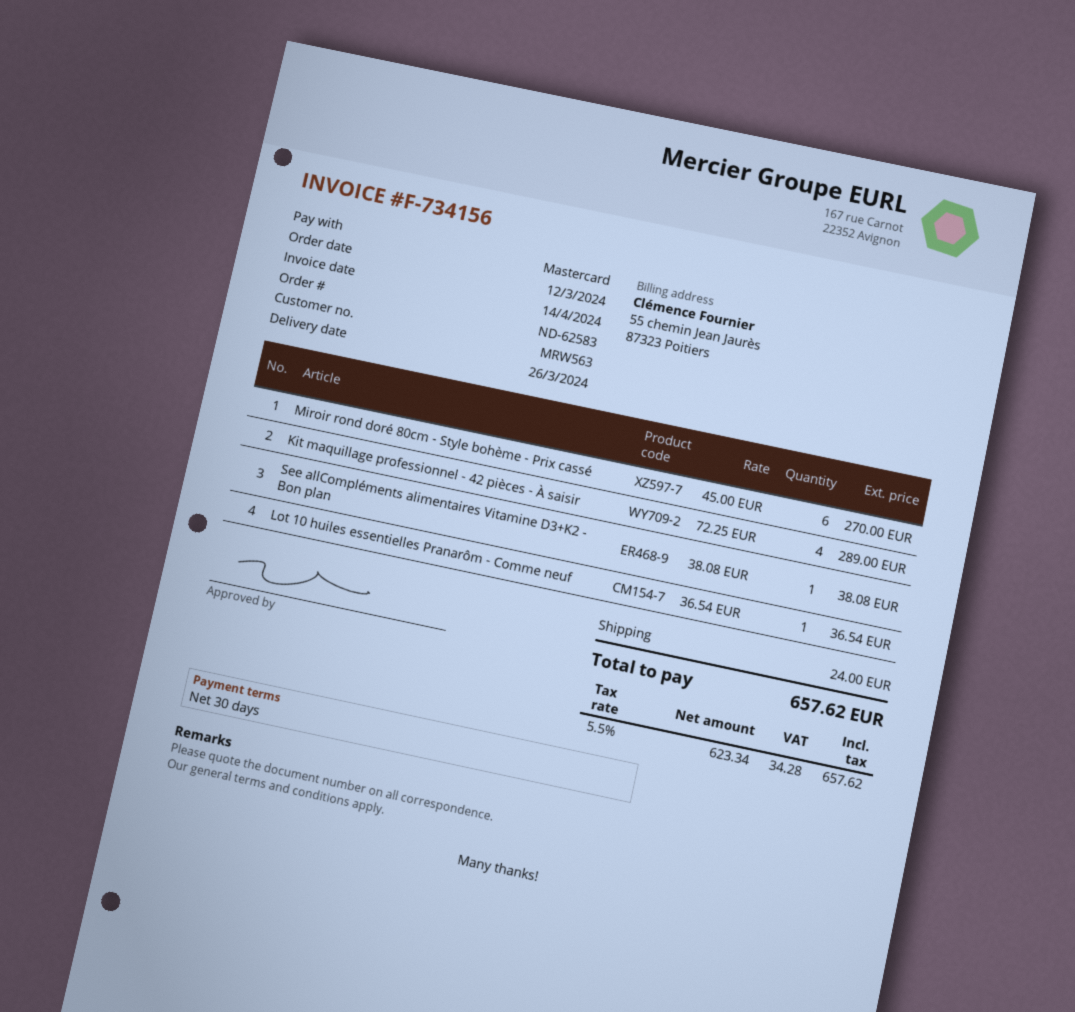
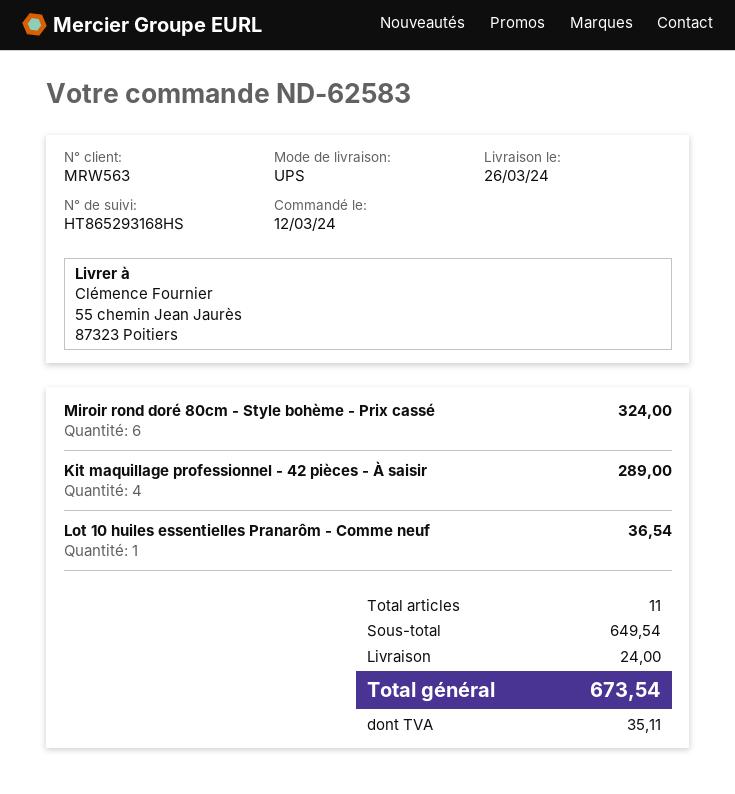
Miroir rond doré 80cm - Style bohème - Prix cassé: 6 for 270.00 -> 6 for 324.00
See allCompléments alimentaires Vitamine D3+K2 - Bon plan: 1 for 38.08 -> none
tax: 34.28 -> 35.11
total: 657.62 -> 673.54

